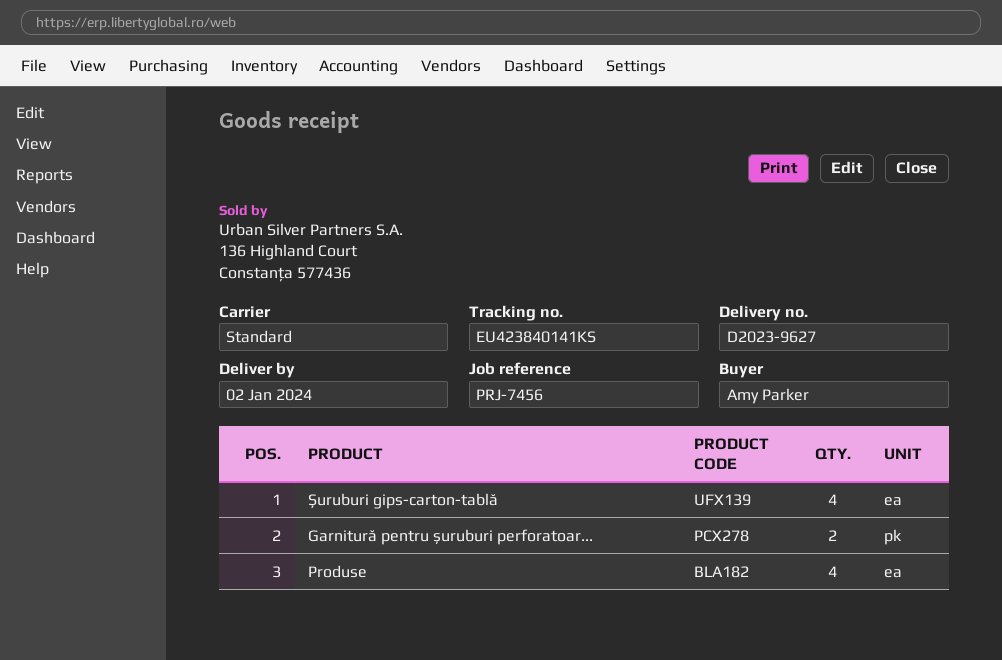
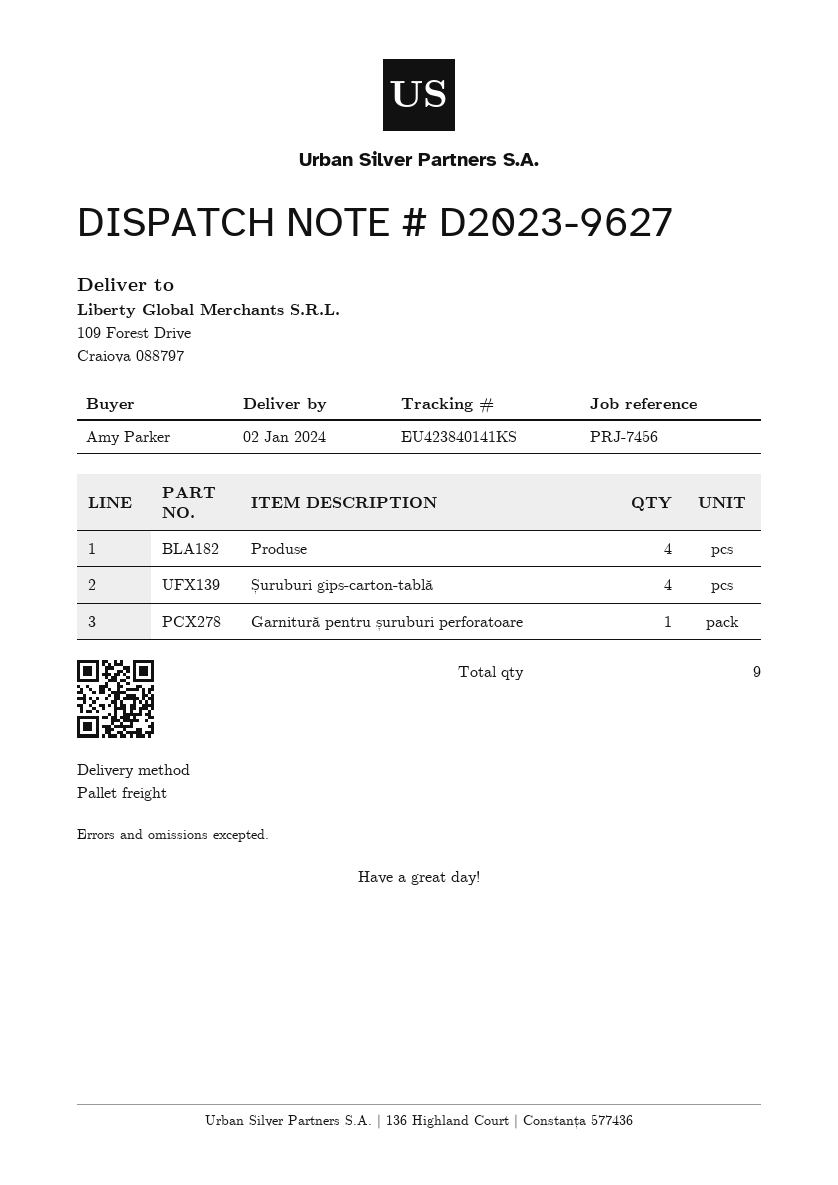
shipping method: standard -> pallet freight
Garnitură pentru șuruburi perforatoar...: 2 -> 1

